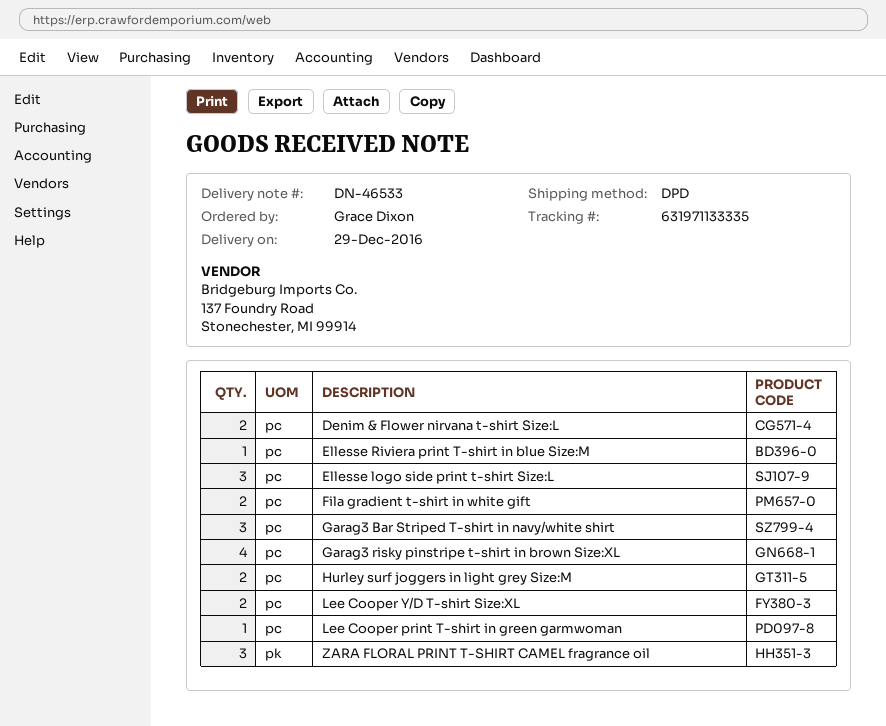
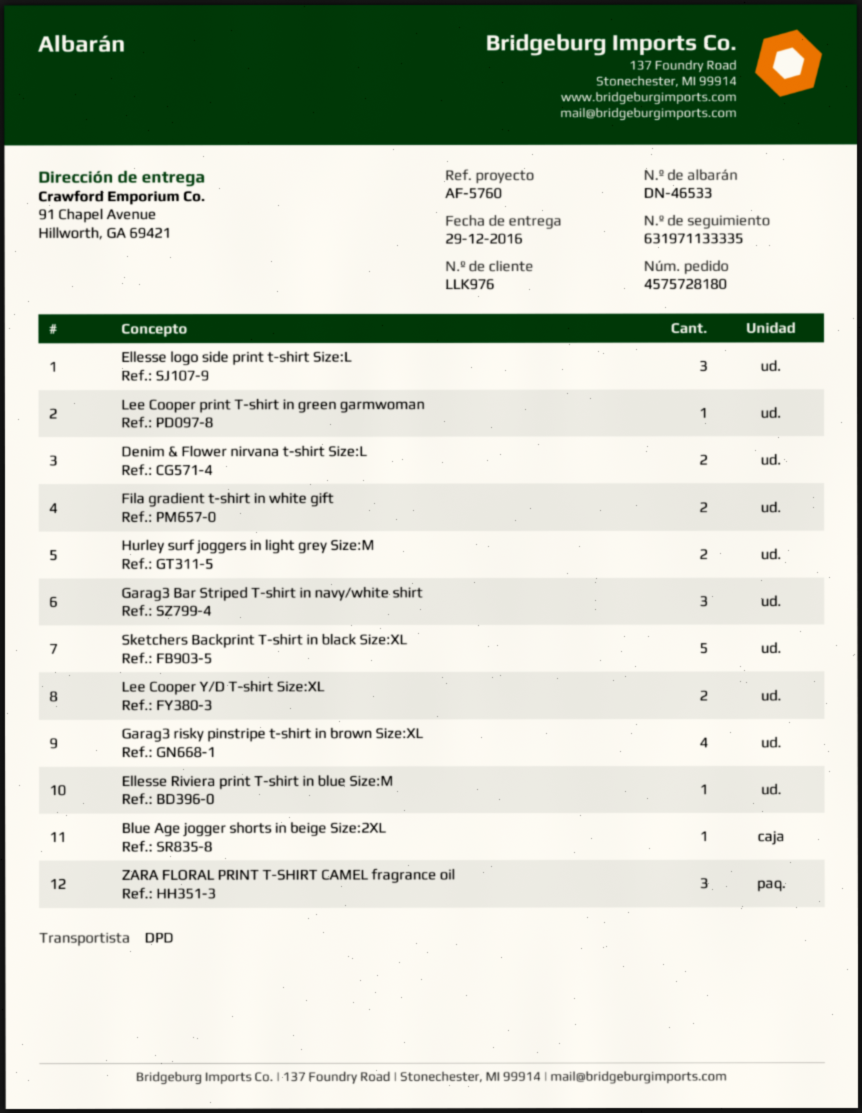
Sketchers Backprint T-shirt in black Size:XL: none -> 5
Blue Age jogger shorts in beige Size:2XL: none -> 1

